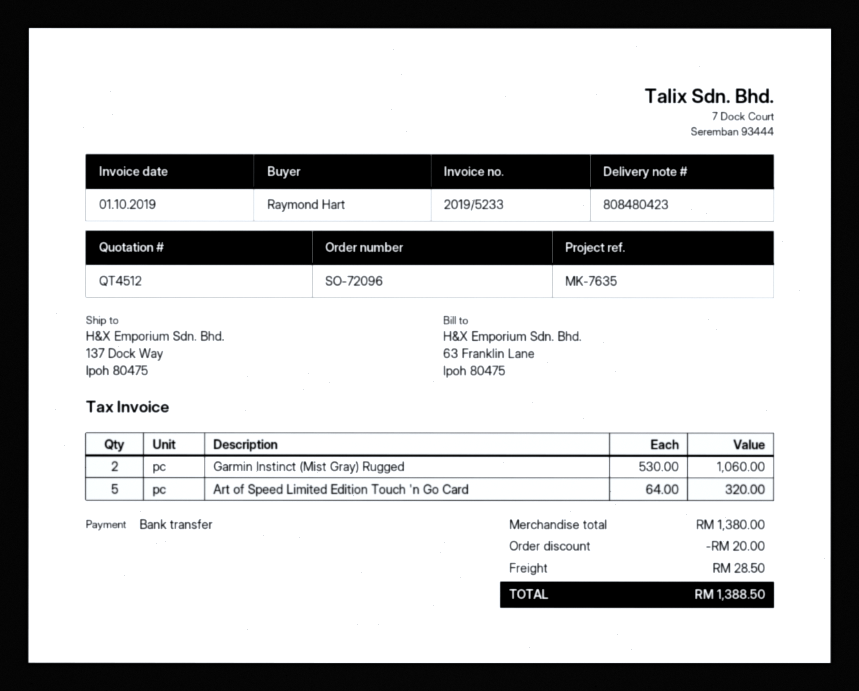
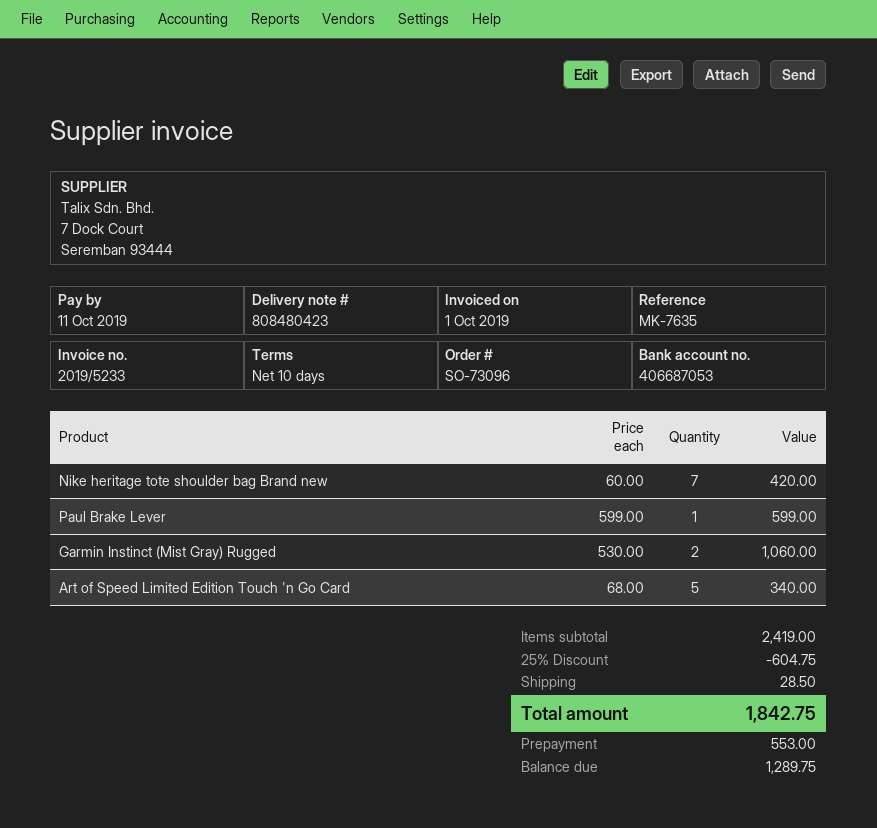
order number: SO-72096 -> SO-73096
Art of Speed Limited Edition Touch 'n Go Card: 5 x 64.00 = 320.00 -> 5 x 68.00 = 340.00
Nike heritage tote shoulder bag Brand new: none -> 7 x 60.00 = 420.00
Paul Brake Lever: none -> 1 x 599.00 = 599.00
subtotal: 1380.00 -> 2419.00
discount: 20.00 -> 604.75
total: 1388.50 -> 1842.75

